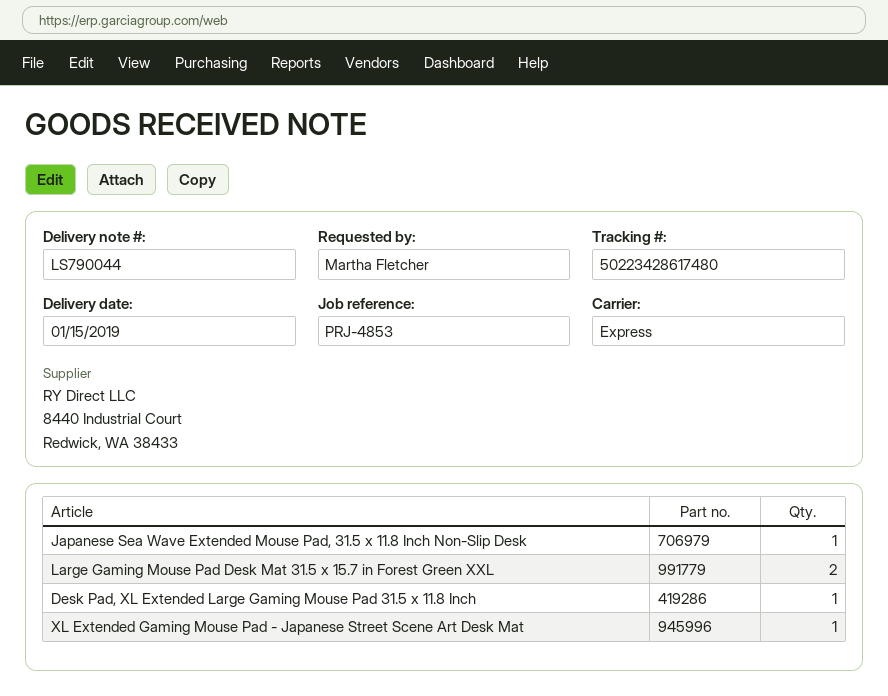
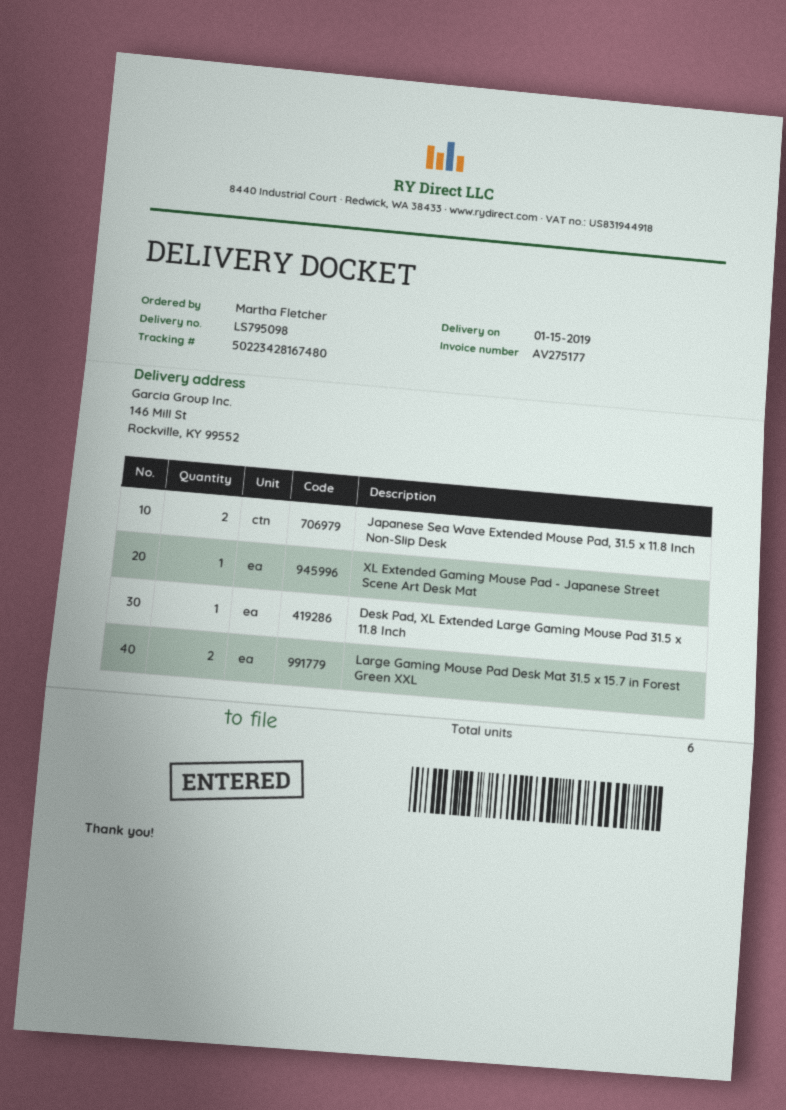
delivery note number: LS790044 -> LS795098
tracking number: 50223428617480 -> 50223428167480
Japanese Sea Wave Extended Mouse Pad, 31.5 x 11.8 Inch Non-Slip Desk: 1 -> 2

